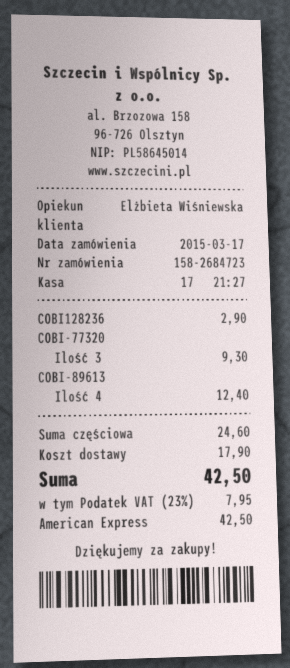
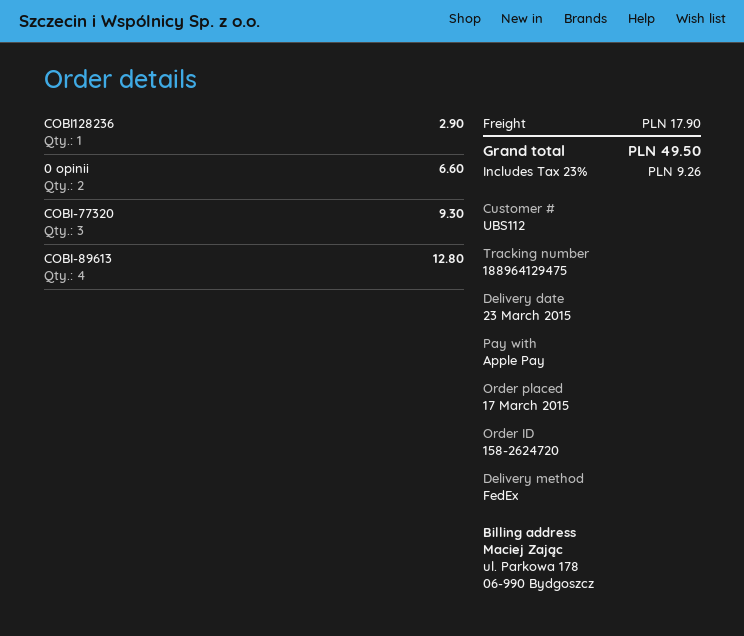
order number: 158-2684723 -> 158-2624720
payment method: American Express -> Apple Pay
COBI-89613: 4 for 12.40 -> 4 for 12.80
0 opinii: none -> 2 for 6.60
tax: 23% = 7.95 -> 23% = 9.26
total: 42.50 -> 49.50

